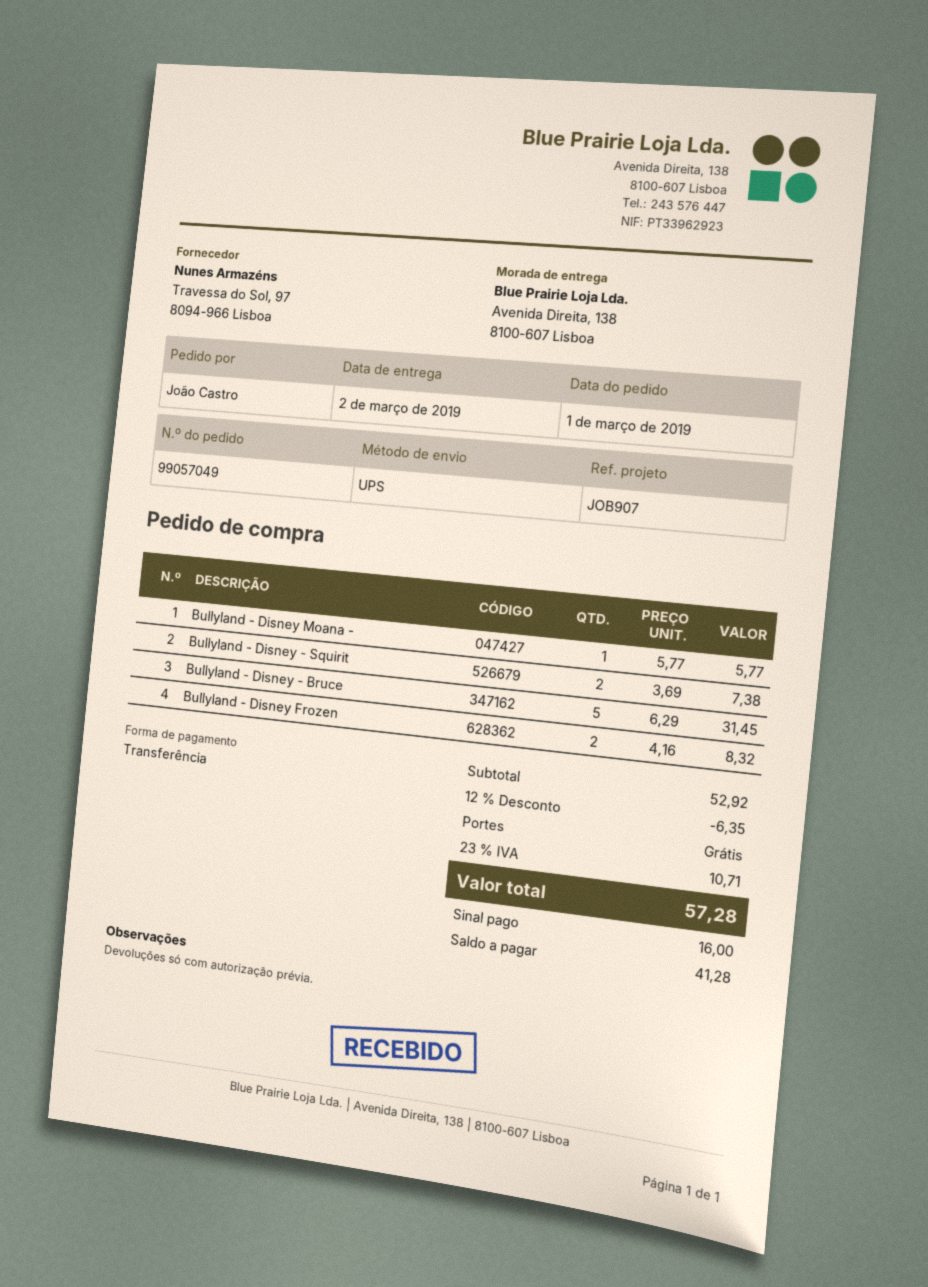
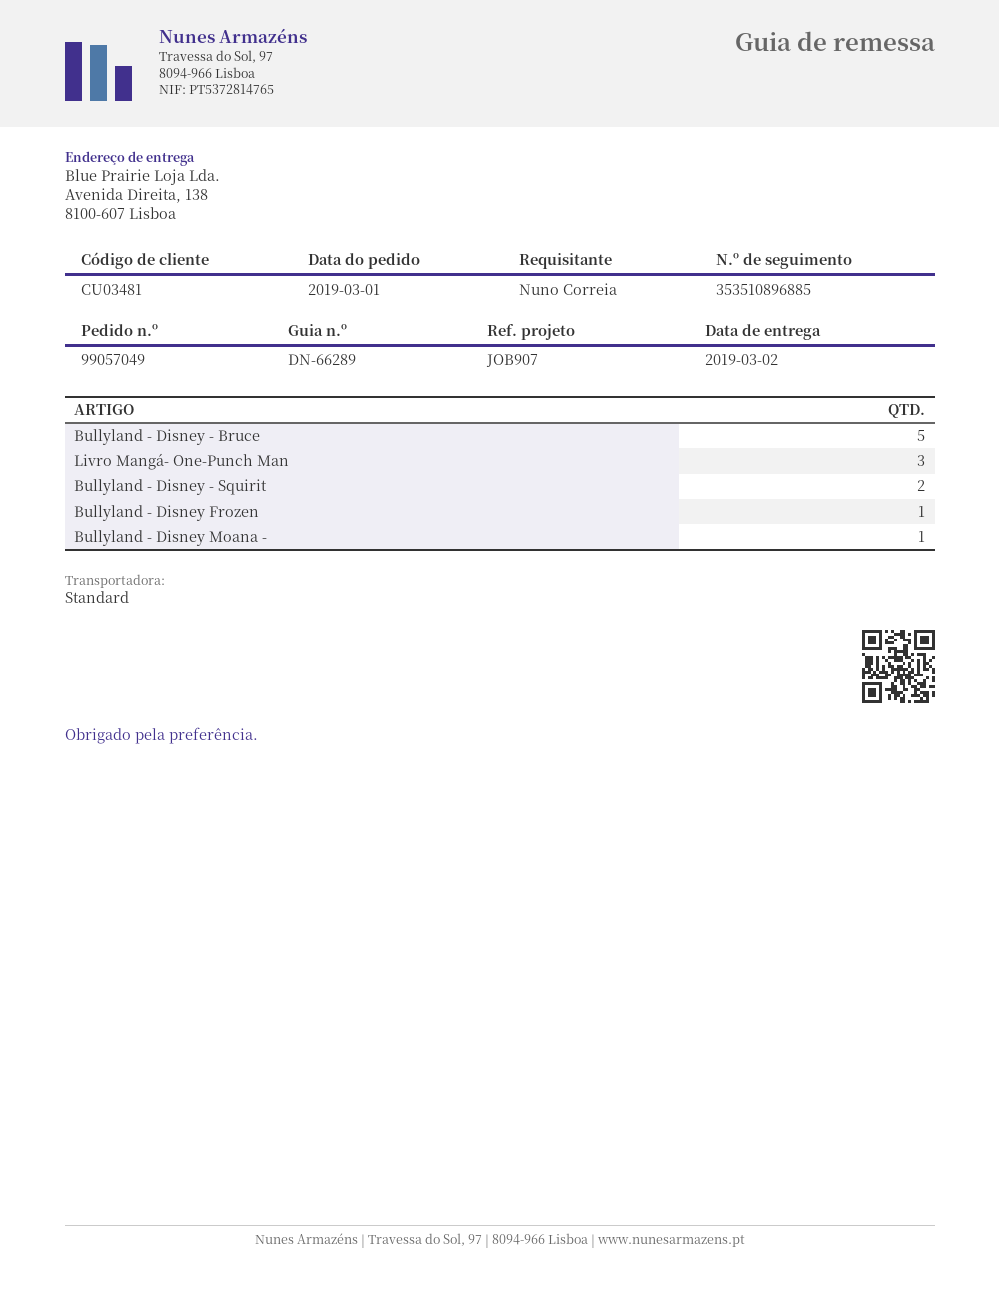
ordered by: João Castro -> Nuno Correia
shipping method: UPS -> standard
Bullyland - Disney Frozen: 2 -> 1
Livro Mangá- One-Punch Man: none -> 3

